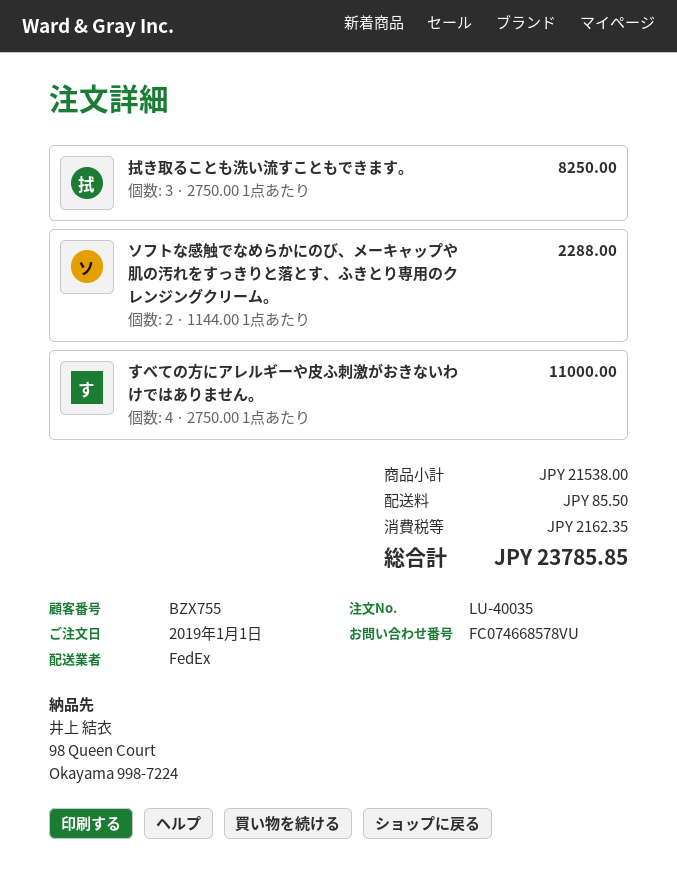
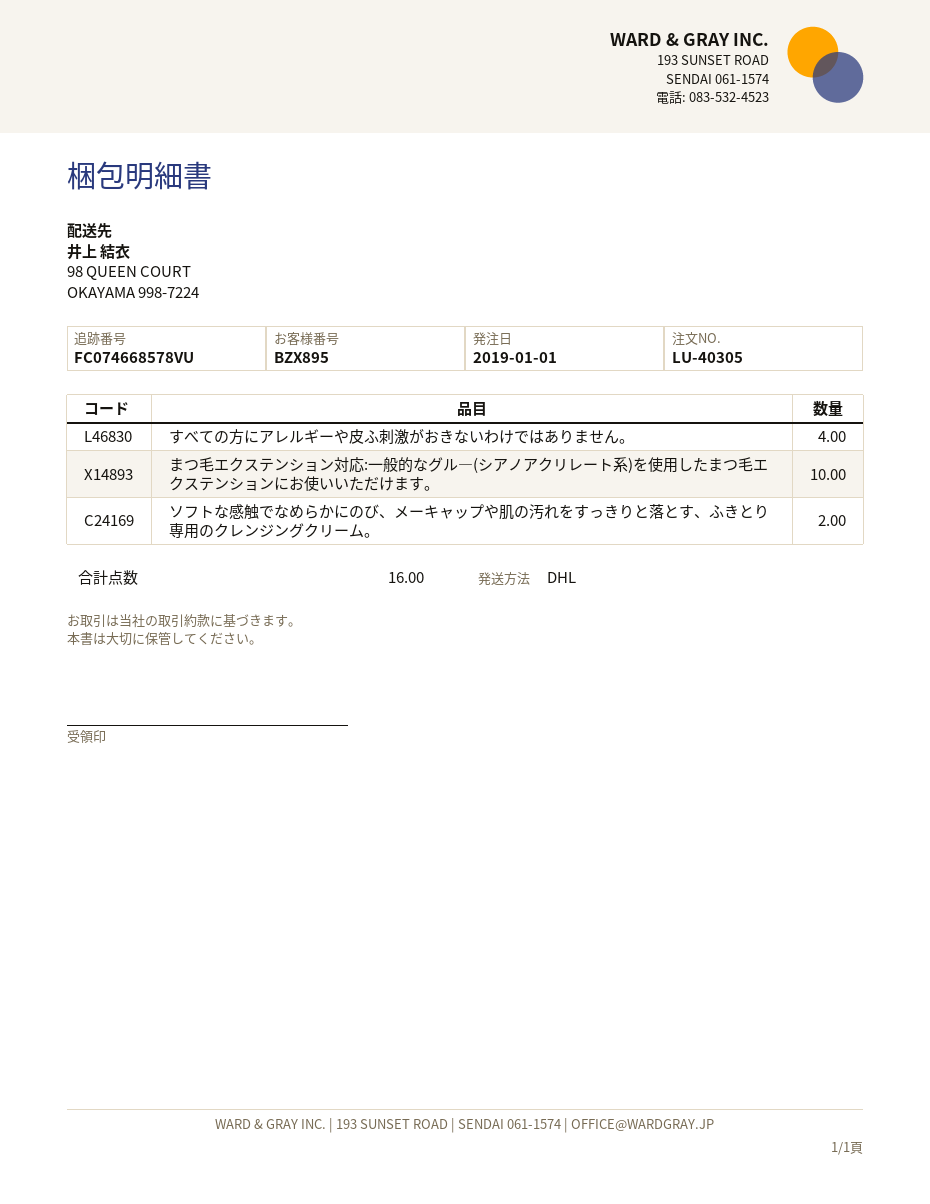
order number: LU-40035 -> LU-40305
customer number: BZX755 -> BZX895
shipping method: FedEx -> DHL
拭き取ることも洗い流すこともできます。: 3 -> none
まつ毛エクステンション対応:一般的なグル―(シアノアクリレート系)を使用したまつ毛エクステンションにお使いいただけます。: none -> 10

